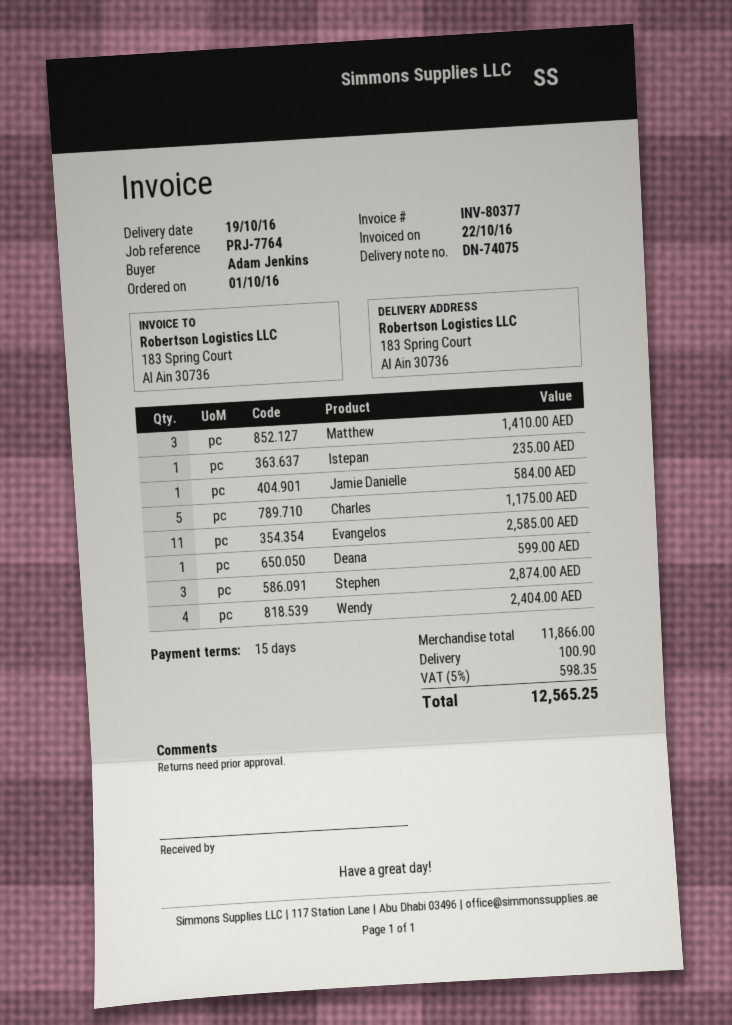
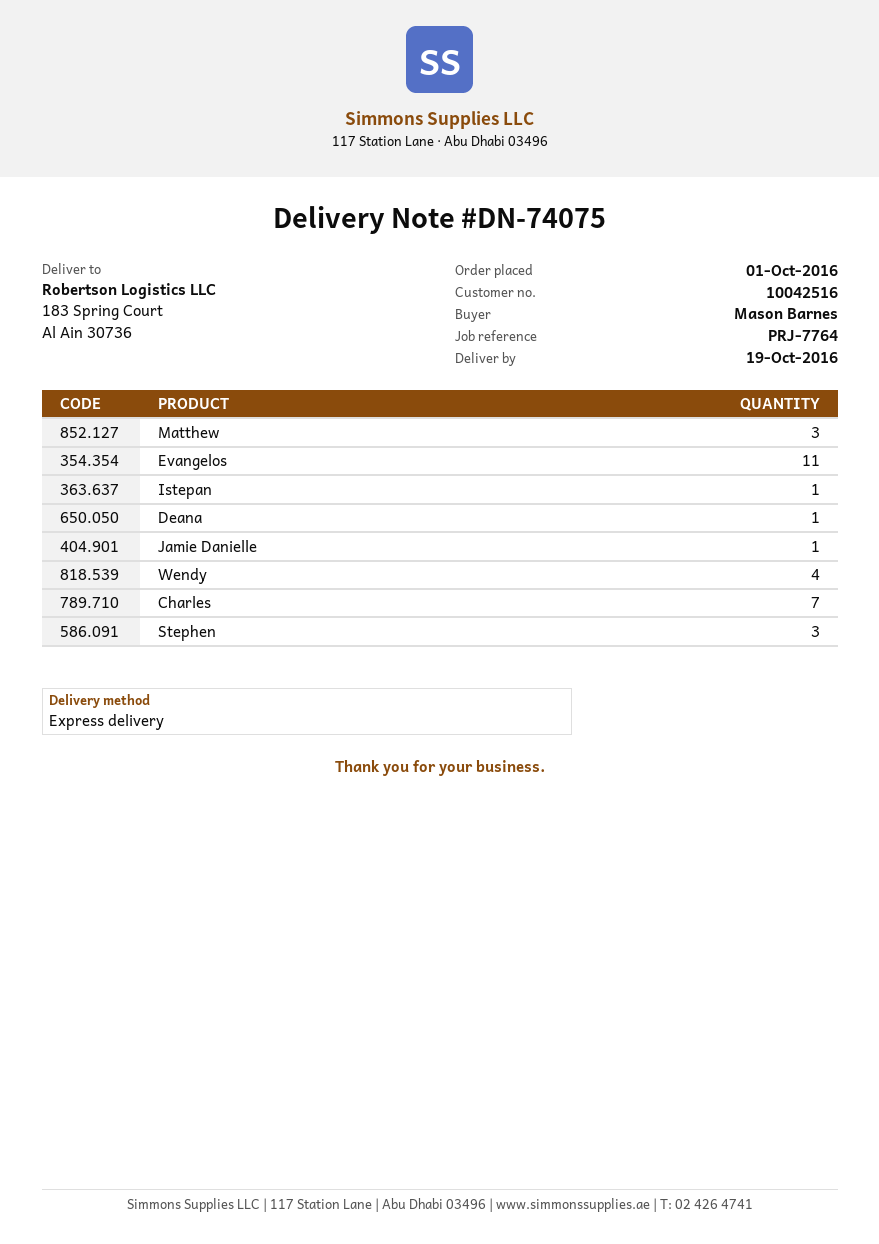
ordered by: Adam Jenkins -> Mason Barnes
Charles: 5 -> 7

